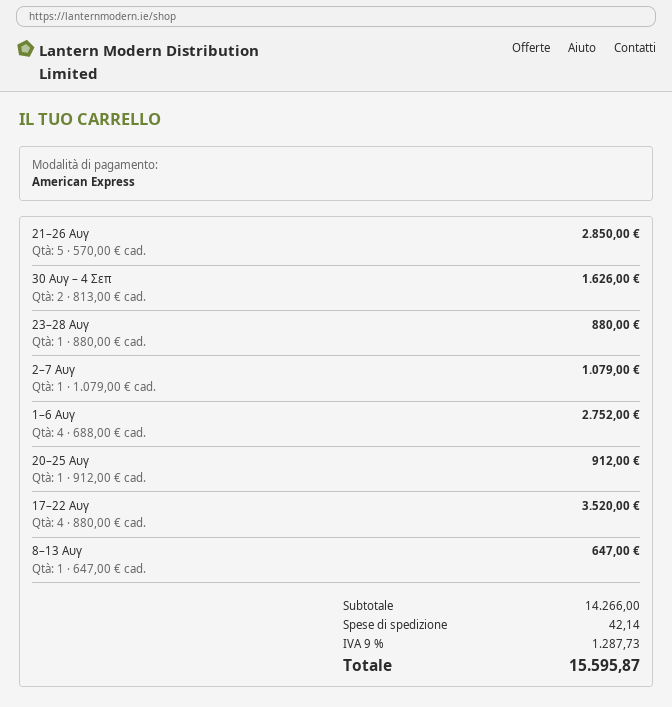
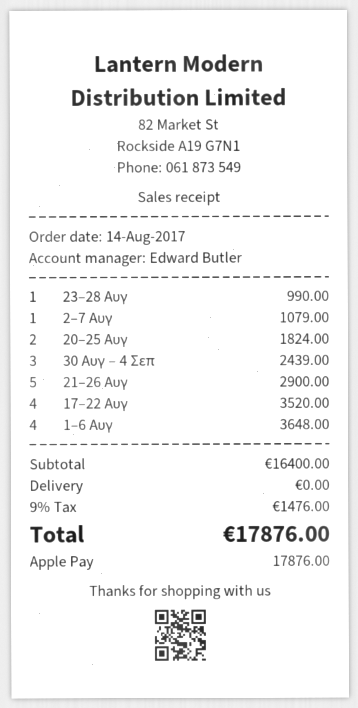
payment method: American Express -> Apple Pay
21–26 Αυγ: 5 for 2850.00 -> 5 for 2900.00
30 Αυγ – 4 Σεπ: 2 for 1626.00 -> 3 for 2439.00
23–28 Αυγ: 1 for 880.00 -> 1 for 990.00
1–6 Αυγ: 4 for 2752.00 -> 4 for 3648.00
20–25 Αυγ: 1 for 912.00 -> 2 for 1824.00
8–13 Αυγ: 1 for 647.00 -> none
subtotal: 14266.00 -> 16400.00
shipping: 42.14 -> 0.00
tax: 9% = 1287.73 -> 9% = 1476.00
total: 15595.87 -> 17876.00

